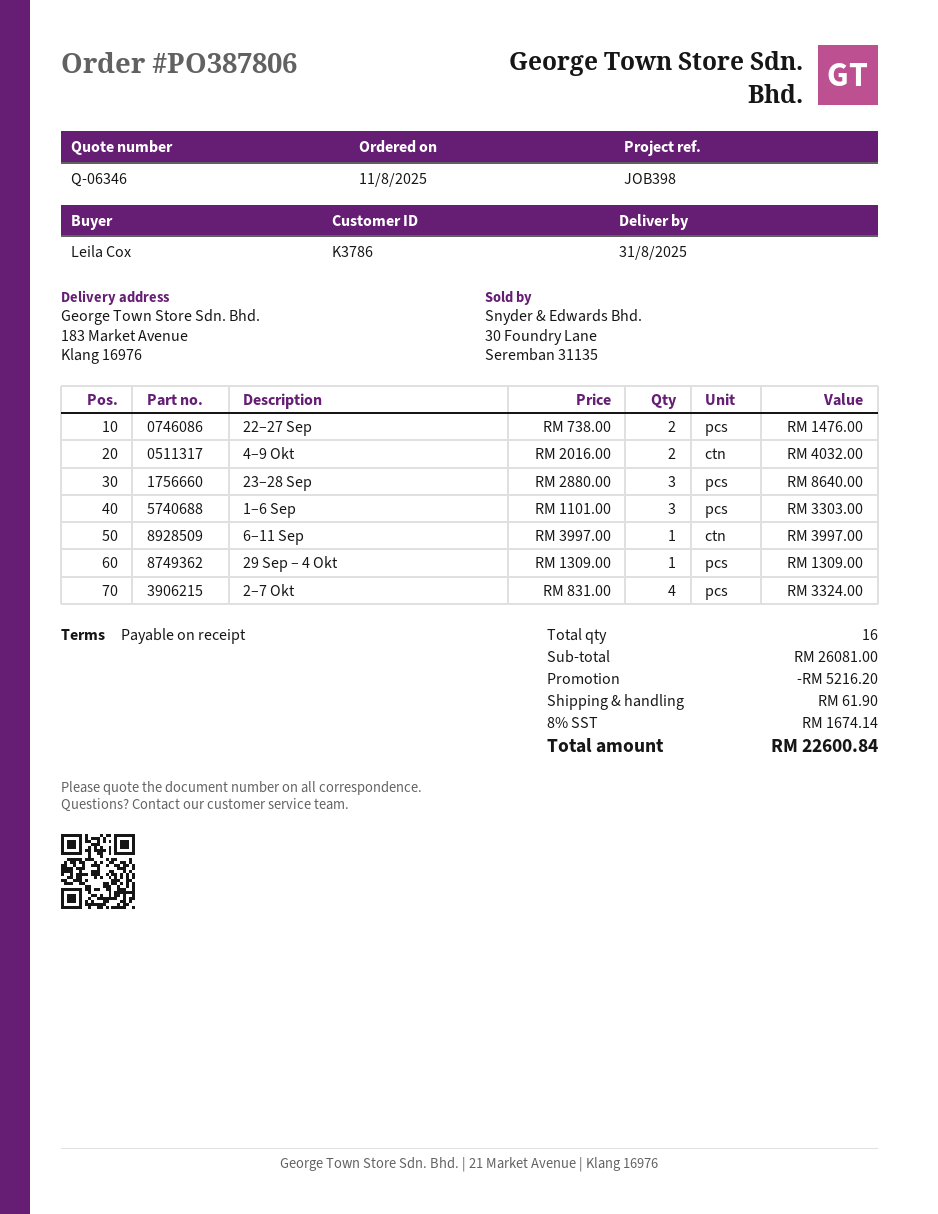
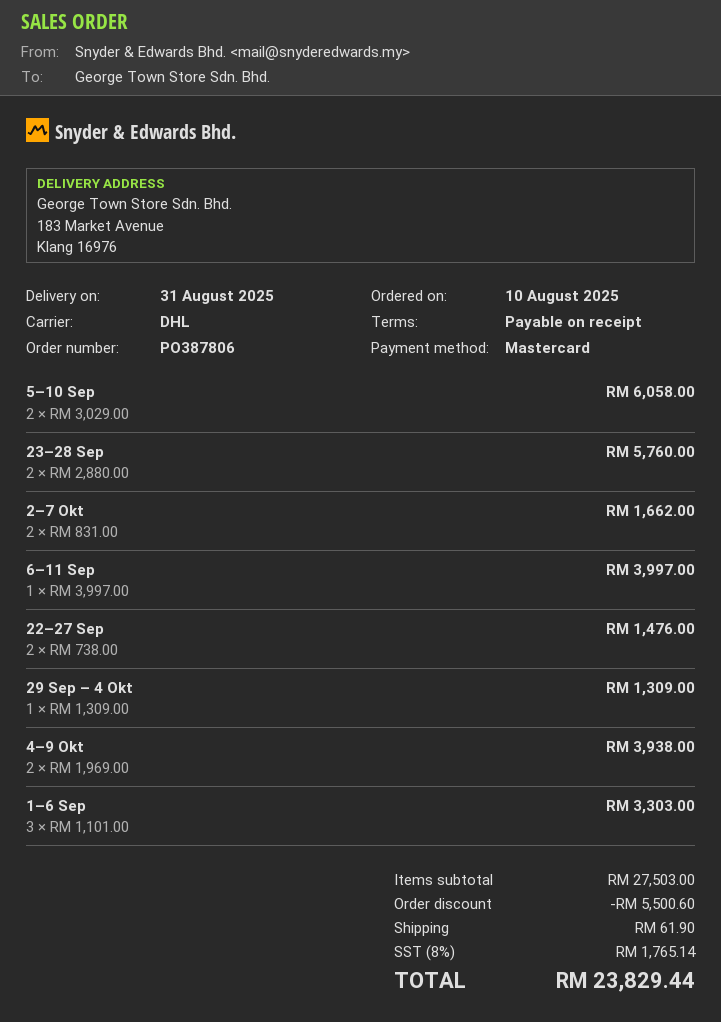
order date: 2025-08-11 -> 2025-08-10
4–9 Okt: 2 x 2016.00 = 4032.00 -> 2 x 1969.00 = 3938.00
23–28 Sep: 3 x 2880.00 = 8640.00 -> 2 x 2880.00 = 5760.00
2–7 Okt: 4 x 831.00 = 3324.00 -> 2 x 831.00 = 1662.00
5–10 Sep: none -> 2 x 3029.00 = 6058.00
subtotal: 26081.00 -> 27503.00
discount: 5216.20 -> 5500.60
tax: 8% = 1674.14 -> 8% = 1765.14
total: 22600.84 -> 23829.44

